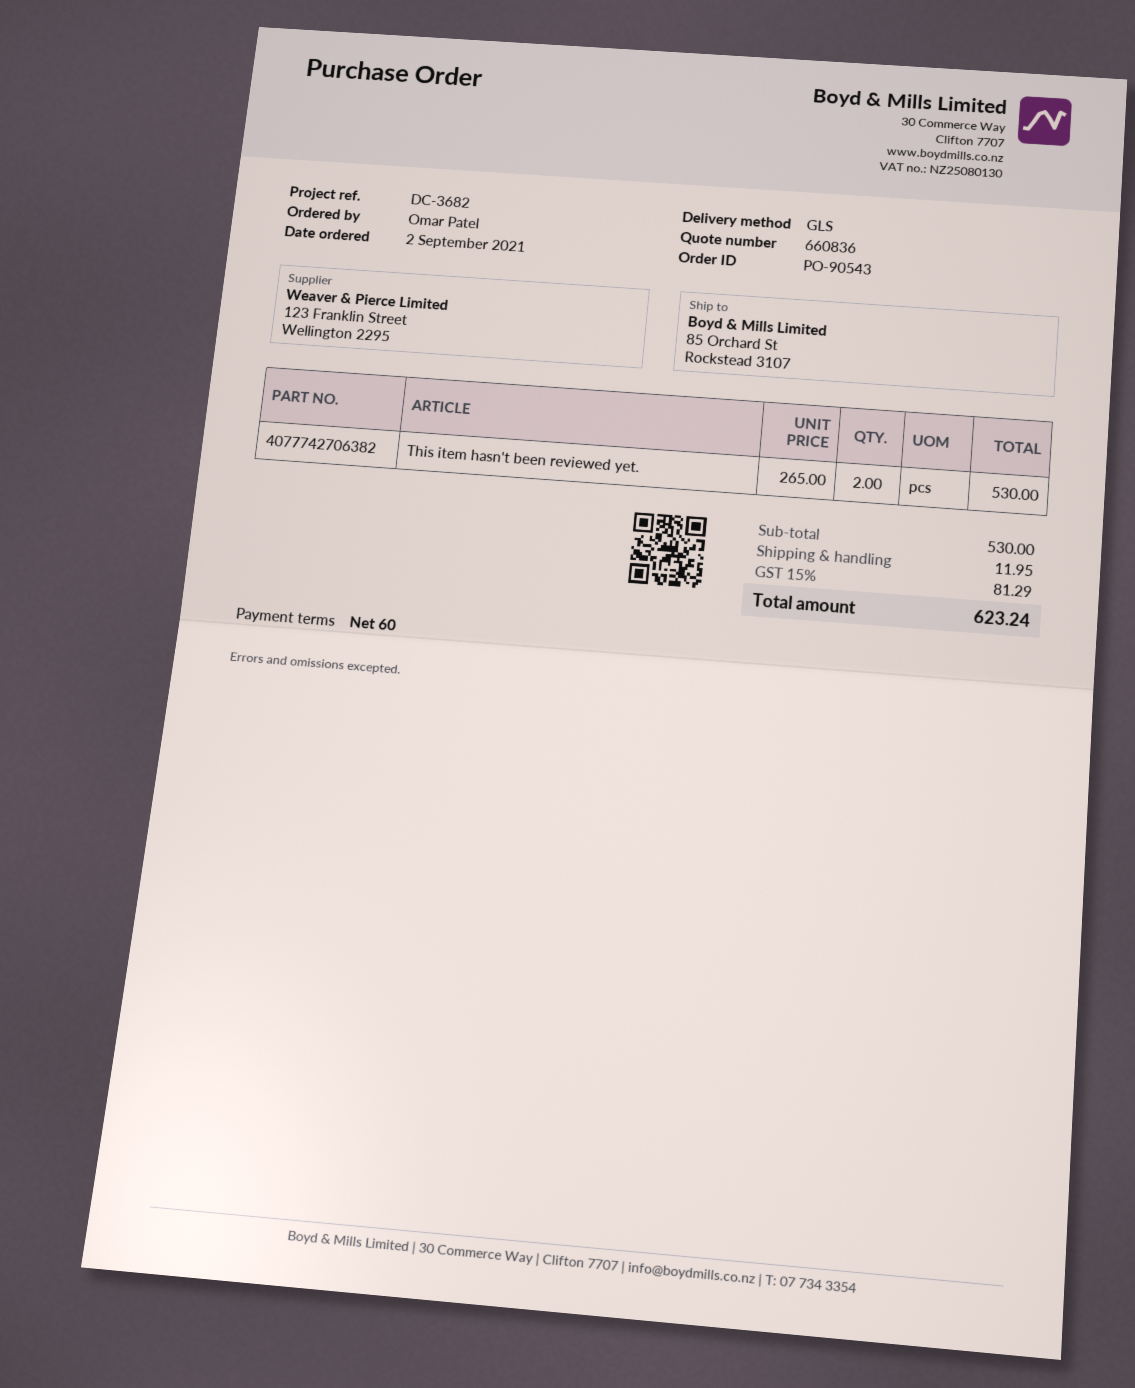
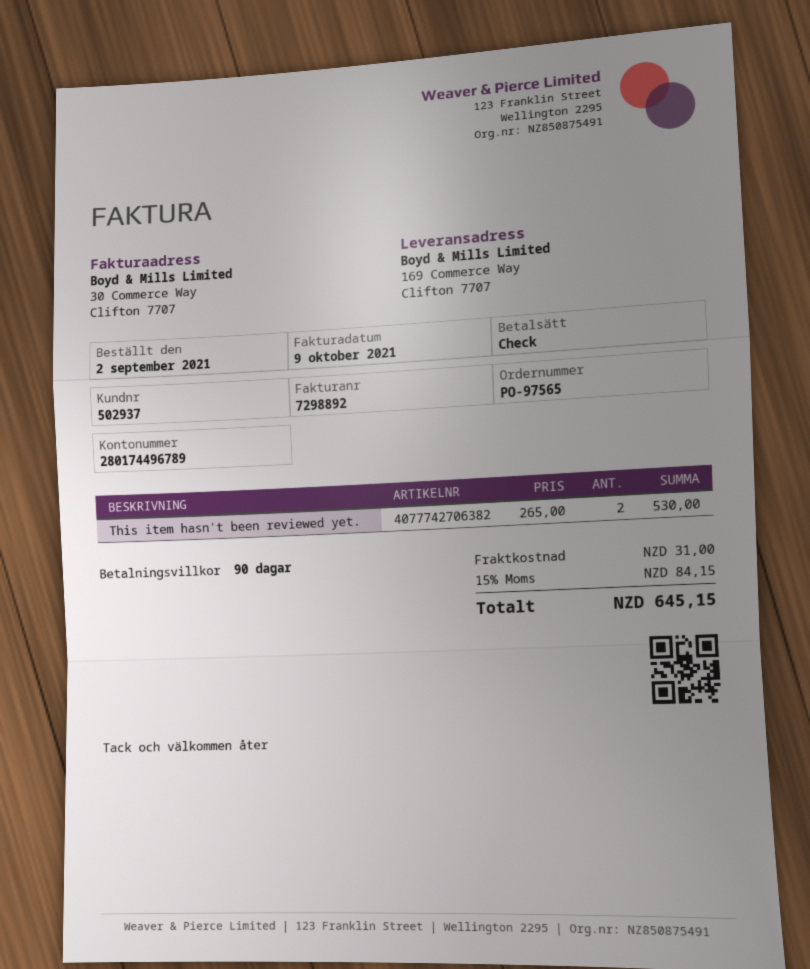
order number: PO-90543 -> PO-97565
payment terms: 60 days -> 90 days
ship to: 85 Orchard St, Rockstead 3107 -> 169 Commerce Way, Clifton 7707
shipping: 11.95 -> 31.00
tax: 15% = 81.29 -> 15% = 84.15
total: 623.24 -> 645.15

